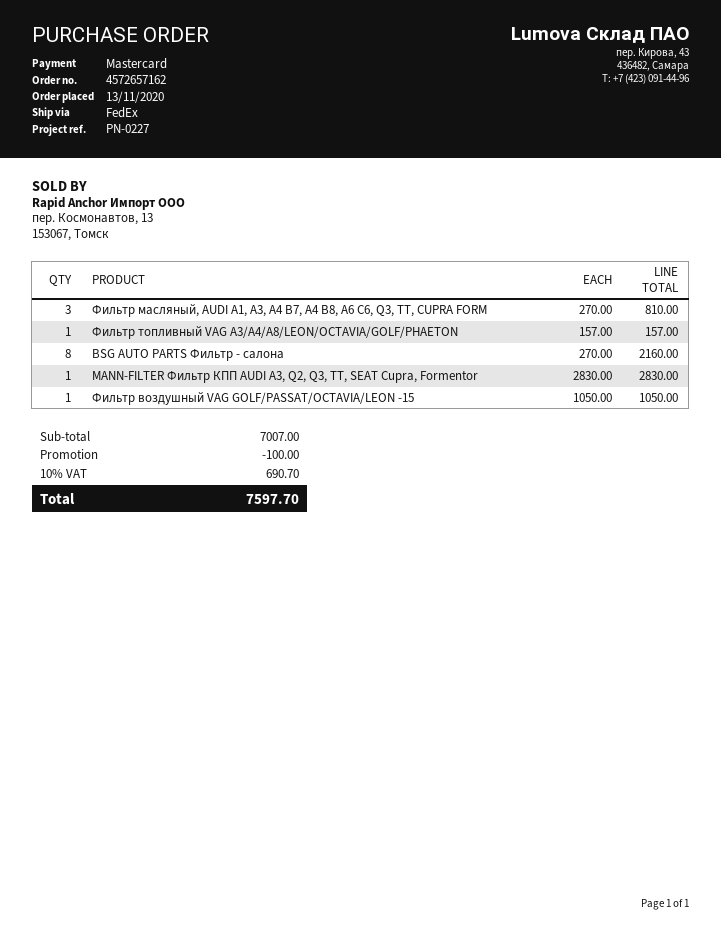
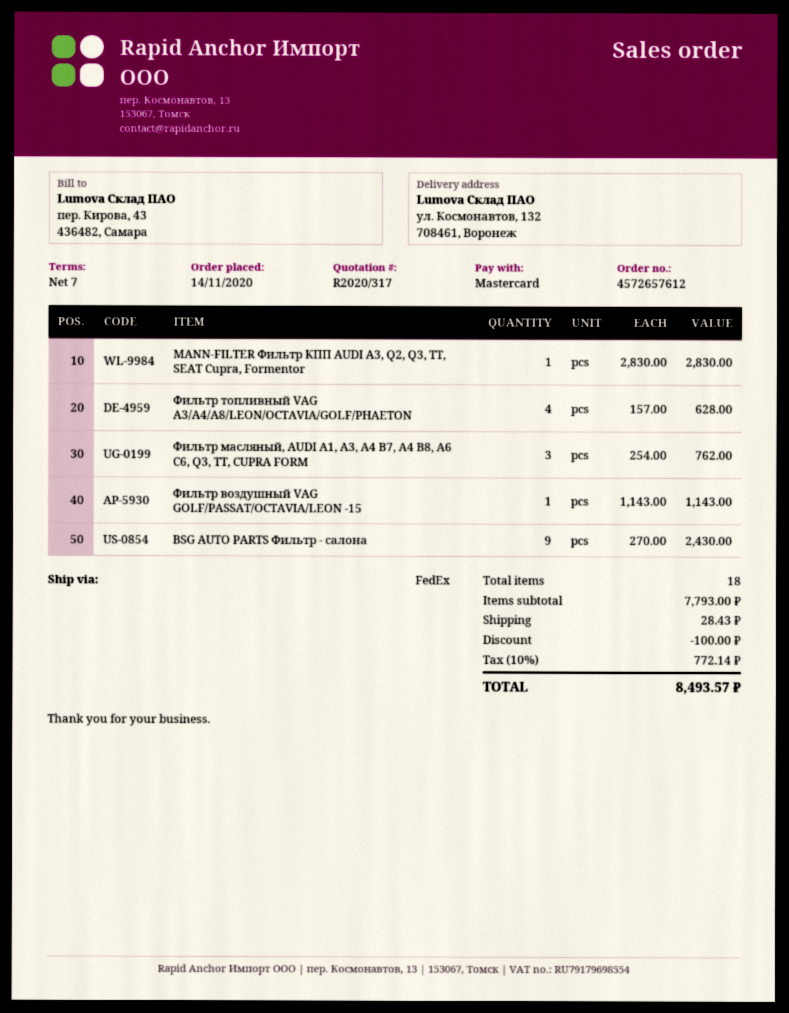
order number: 4572657162 -> 4572657612
order date: 2020-11-13 -> 2020-11-14
Фильтр масляный, AUDI A1, A3, A4 B7, A4 B8, A6 C6, Q3, TT, CUPRA FORM: 3 x 270.00 = 810.00 -> 3 x 254.00 = 762.00
Фильтр топливный VAG A3/A4/A8/LEON/OCTAVIA/GOLF/PHAETON: 1 x 157.00 = 157.00 -> 4 x 157.00 = 628.00
BSG AUTO PARTS Фильтр - салона: 8 x 270.00 = 2160.00 -> 9 x 270.00 = 2430.00
Фильтр воздушный VAG GOLF/PASSAT/OCTAVIA/LEON -15: 1 x 1050.00 = 1050.00 -> 1 x 1143.00 = 1143.00
subtotal: 7007.00 -> 7793.00
shipping: none -> 28.43
tax: 10% = 690.70 -> 10% = 772.14
total: 7597.70 -> 8493.57

